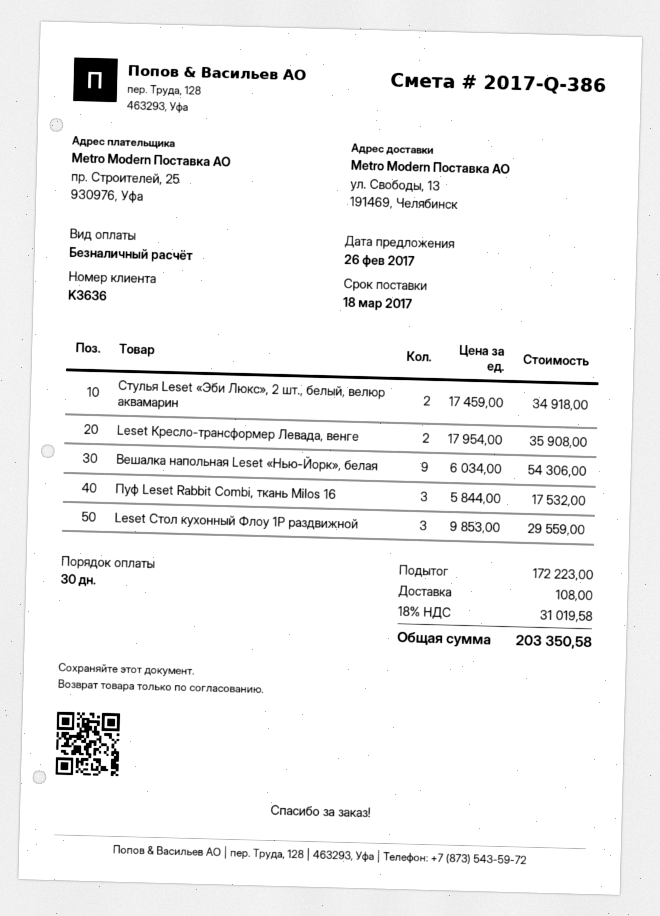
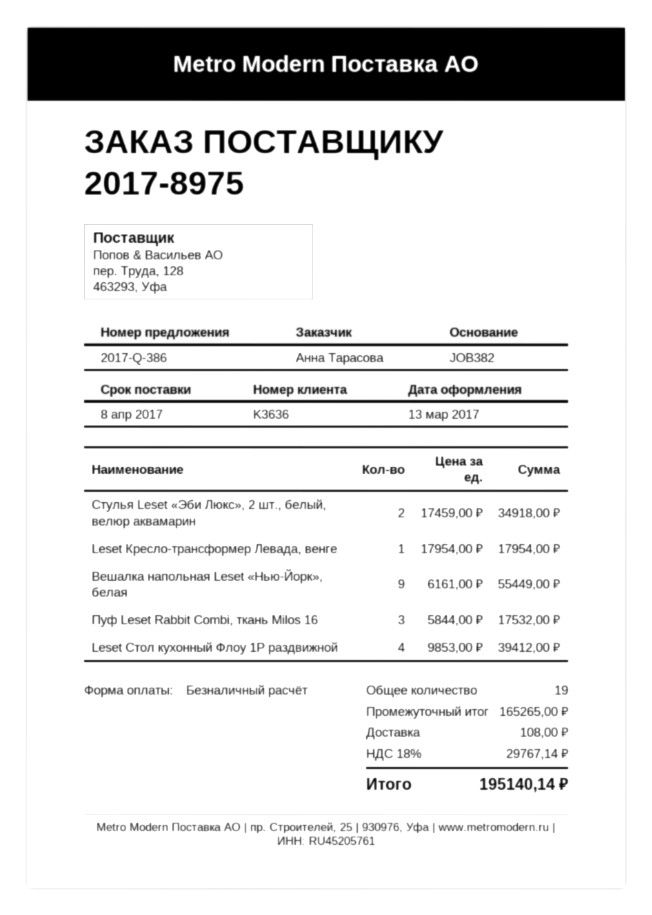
delivery date: 2017-03-18 -> 2017-04-08
Leset Кресло-трансформер Левада, венге: 2 x 17954.00 = 35908.00 -> 1 x 17954.00 = 17954.00
Вешалка напольная Leset «Нью-Йорк», белая: 9 x 6034.00 = 54306.00 -> 9 x 6161.00 = 55449.00
Leset Стол кухонный Флоу 1Р раздвижной: 3 x 9853.00 = 29559.00 -> 4 x 9853.00 = 39412.00
subtotal: 172223.00 -> 165265.00
tax: 18% = 31019.58 -> 18% = 29767.14
total: 203350.58 -> 195140.14

